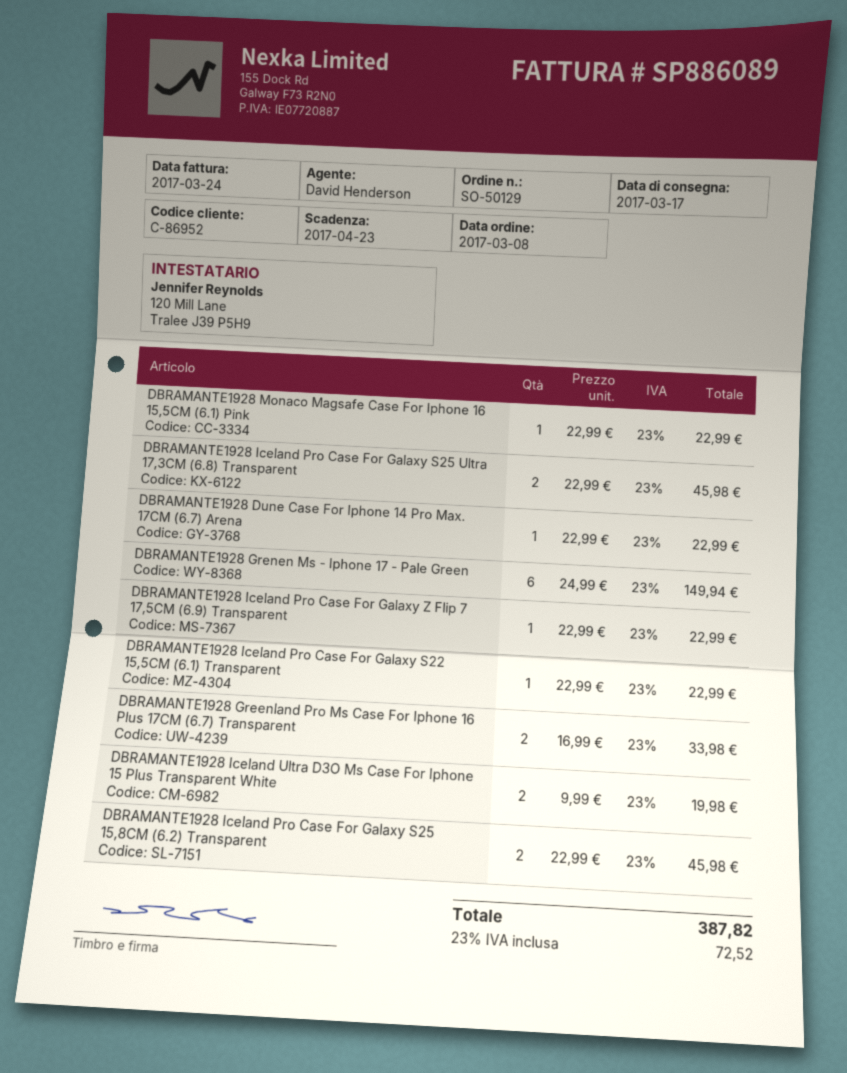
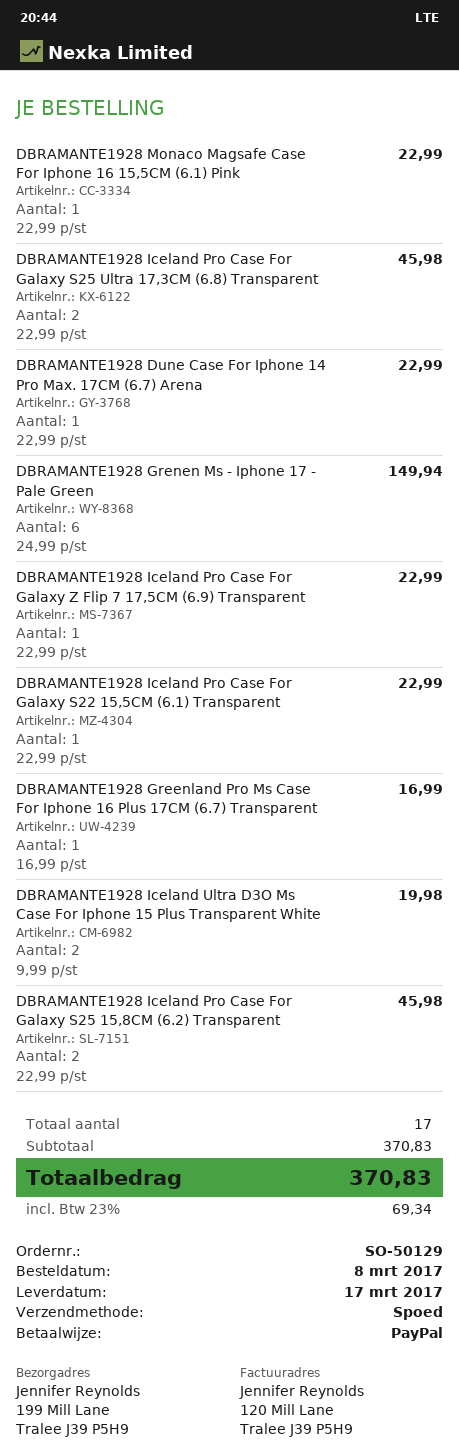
DBRAMANTE1928 Greenland Pro Ms Case For Iphone 16 Plus 17CM (6.7) Transparent: 2 x 16.99 = 33.98 -> 1 x 16.99 = 16.99
tax: 23% = 72.52 -> 23% = 69.34
total: 387.82 -> 370.83

